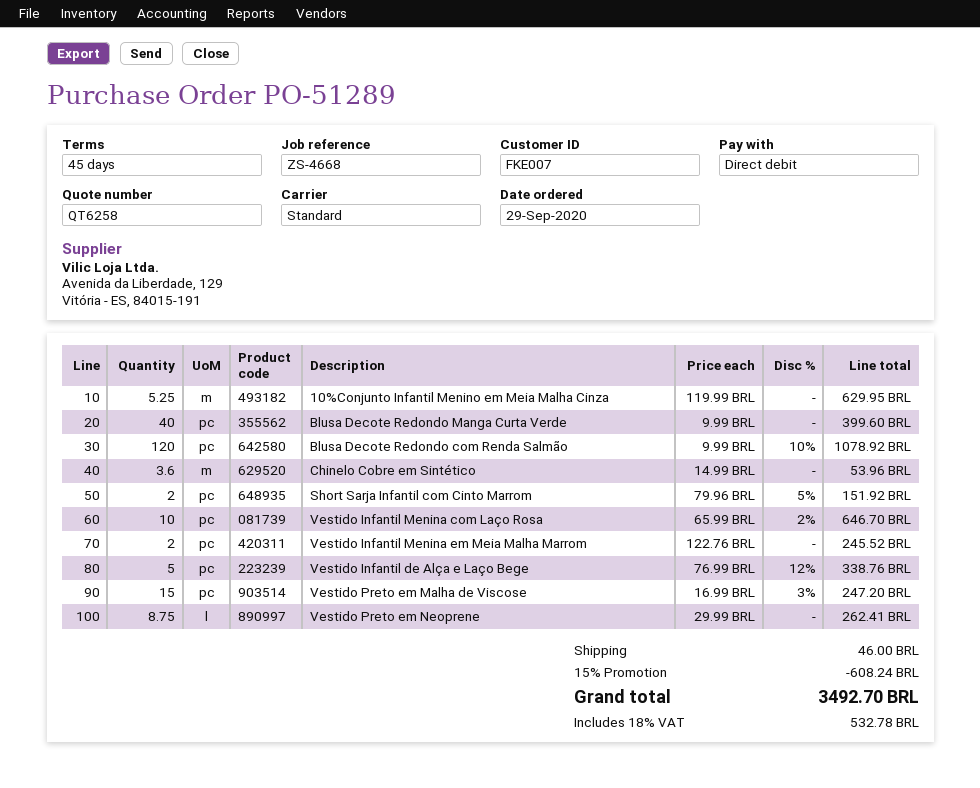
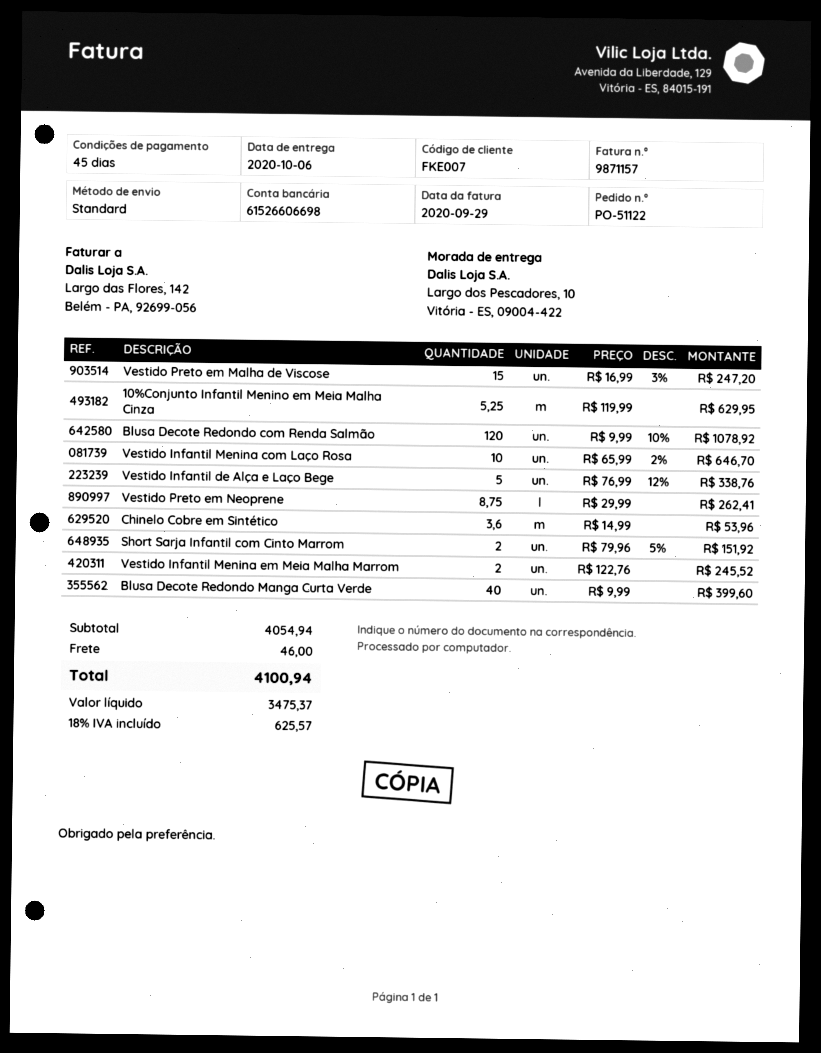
order number: PO-51289 -> PO-51122
discount: 15% = 608.24 -> none
tax: 18% = 532.78 -> 18% = 625.57
total: 3492.70 -> 4100.94

